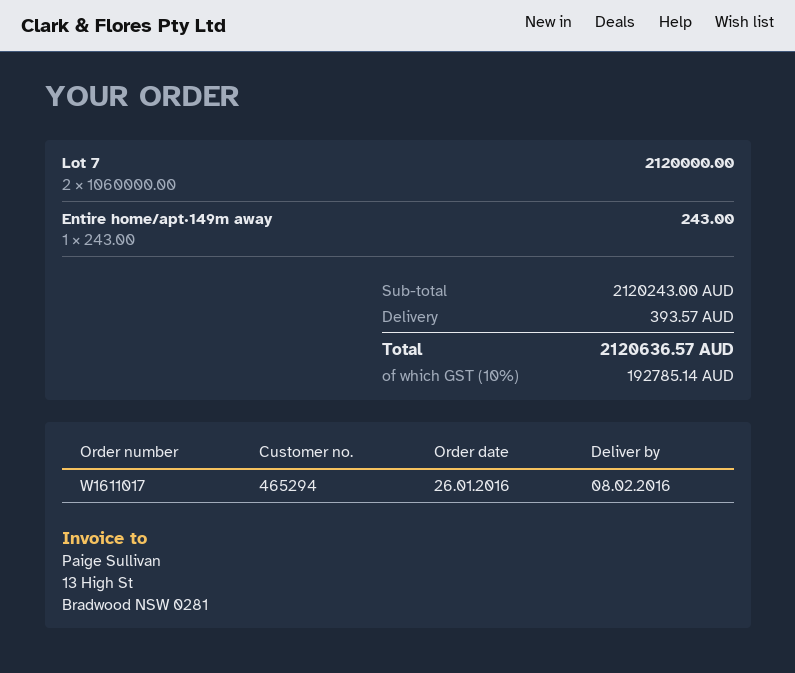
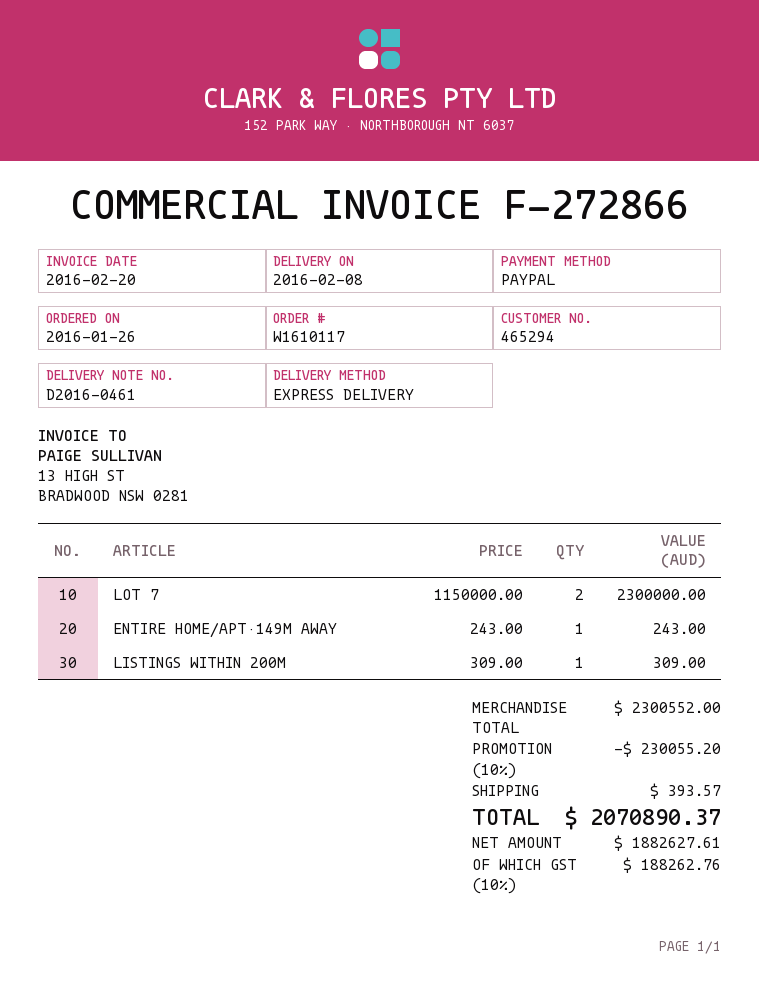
order number: W1611017 -> W1610117
Lot 7: 2 x 1060000.00 = 2120000.00 -> 2 x 1150000.00 = 2300000.00
LISTINGS WITHIN 200M: none -> 1 x 309.00 = 309.00
subtotal: 2120243.00 -> 2300552.00
discount: none -> 10% = 230055.20
tax: 10% = 192785.14 -> 10% = 188262.76
total: 2120636.57 -> 2070890.37

